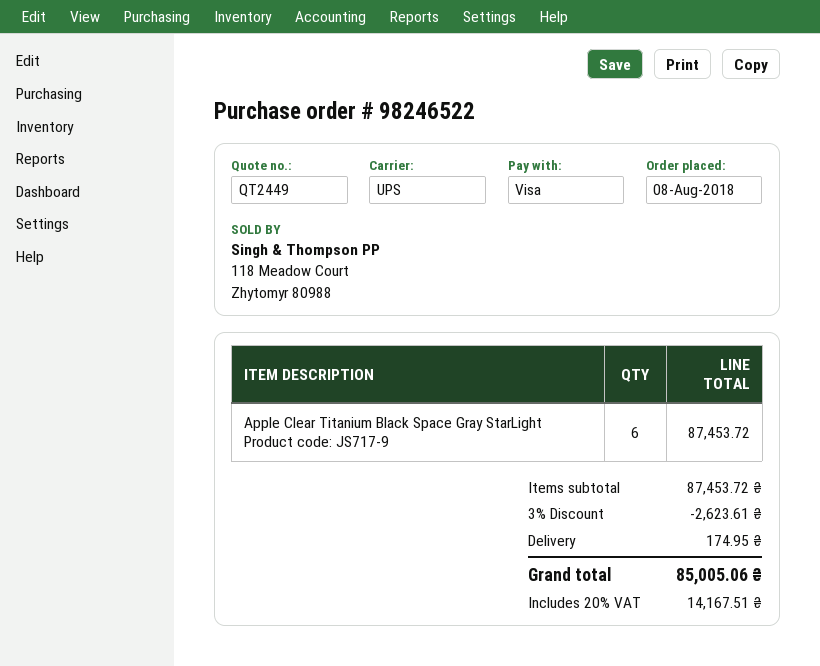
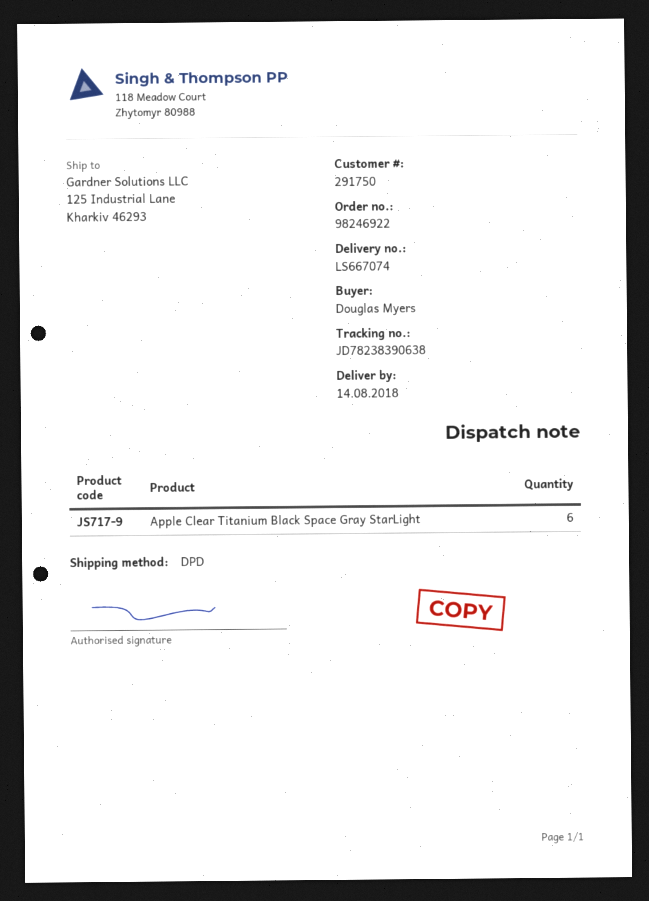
order number: 98246522 -> 98246922
shipping method: UPS -> DPD

